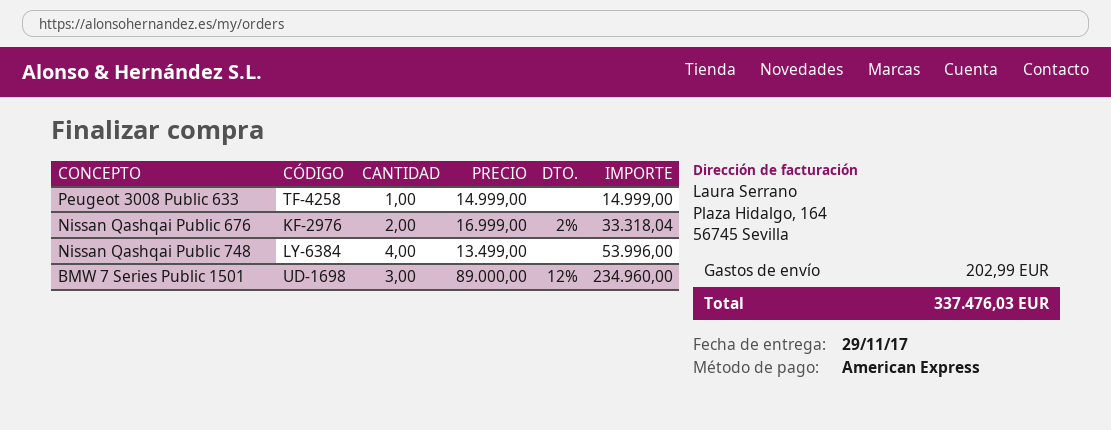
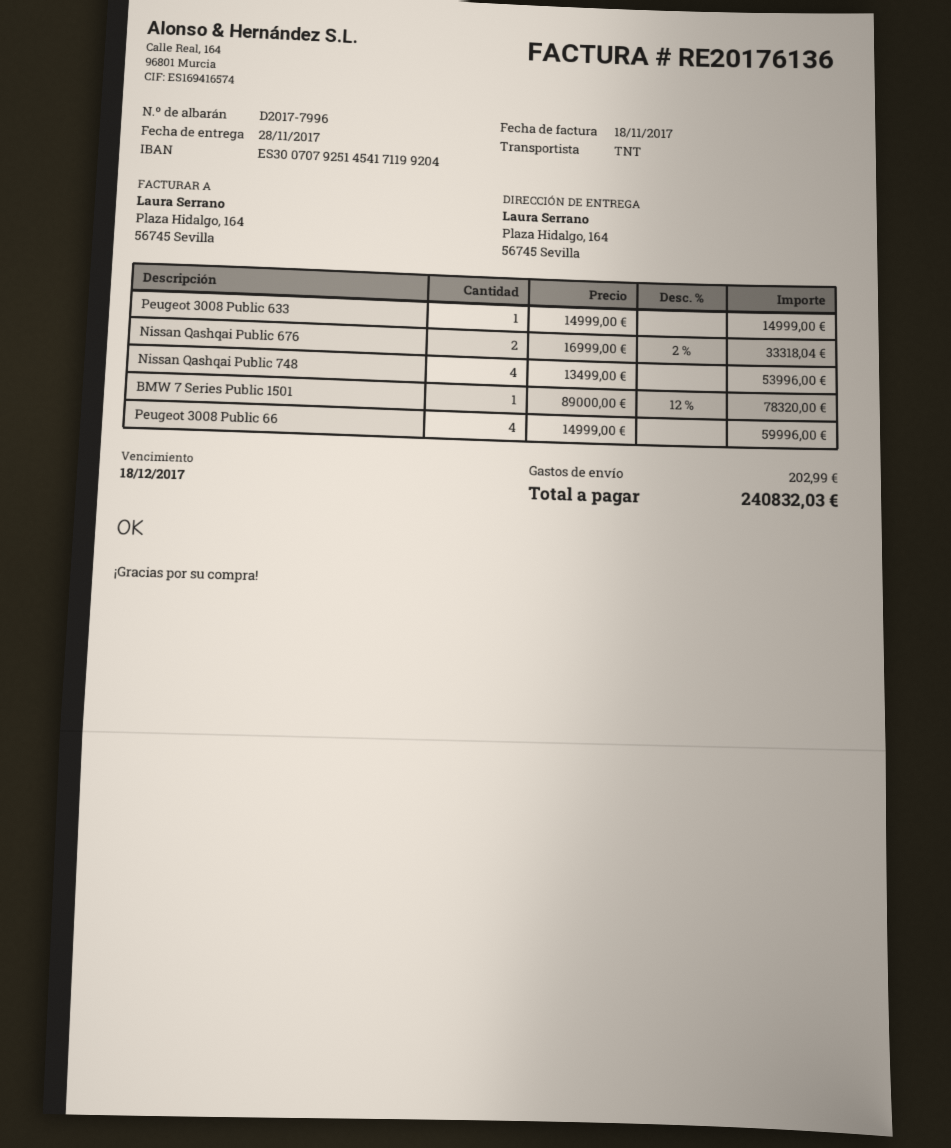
delivery date: 2017-11-29 -> 2017-11-28
BMW 7 Series Public 1501: 3 x 89000.00 - 12% = 234960.00 -> 1 x 89000.00 - 12% = 78320.00
Peugeot 3008 Public 66: none -> 4 x 14999.00 = 59996.00
total: 337476.03 -> 240832.03

